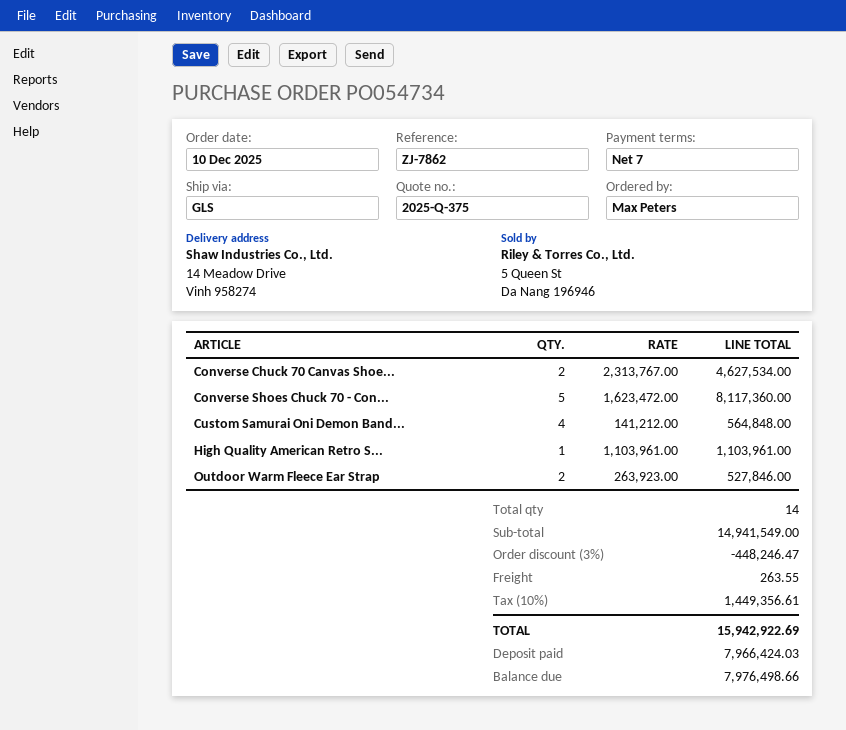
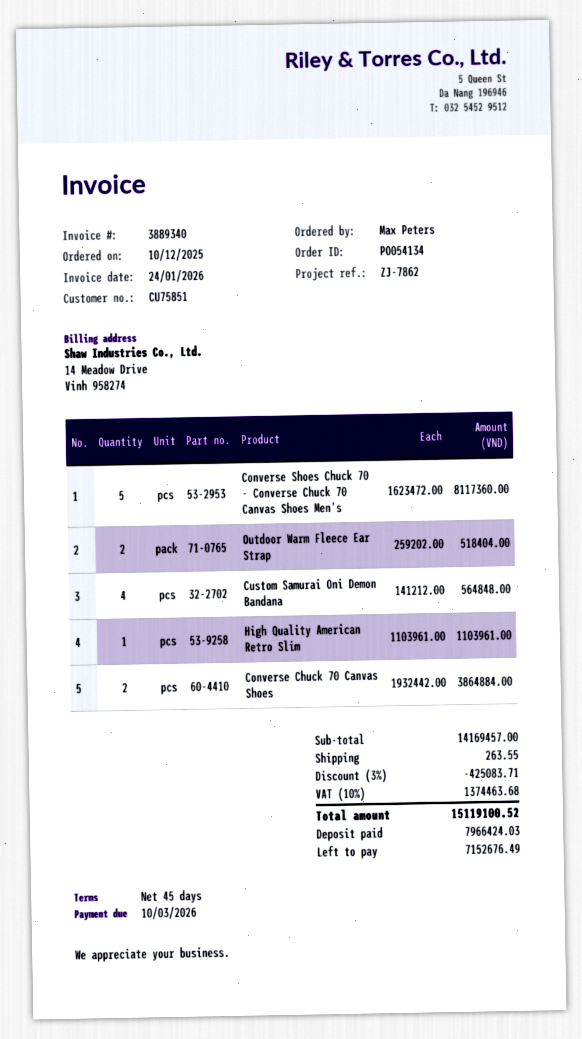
order number: PO054734 -> PO054134
payment terms: 7 days -> 45 days
Converse Chuck 70 Canvas Shoe...: 2 x 2313767.00 = 4627534.00 -> 2 x 1932442.00 = 3864884.00
Outdoor Warm Fleece Ear Strap: 2 x 263923.00 = 527846.00 -> 2 x 259202.00 = 518404.00
subtotal: 14941549.00 -> 14169457.00
discount: 3% = 448246.47 -> 3% = 425083.71
tax: 10% = 1449356.61 -> 10% = 1374463.68
total: 15942922.69 -> 15119100.52
balance: 7976498.66 -> 7152676.49

